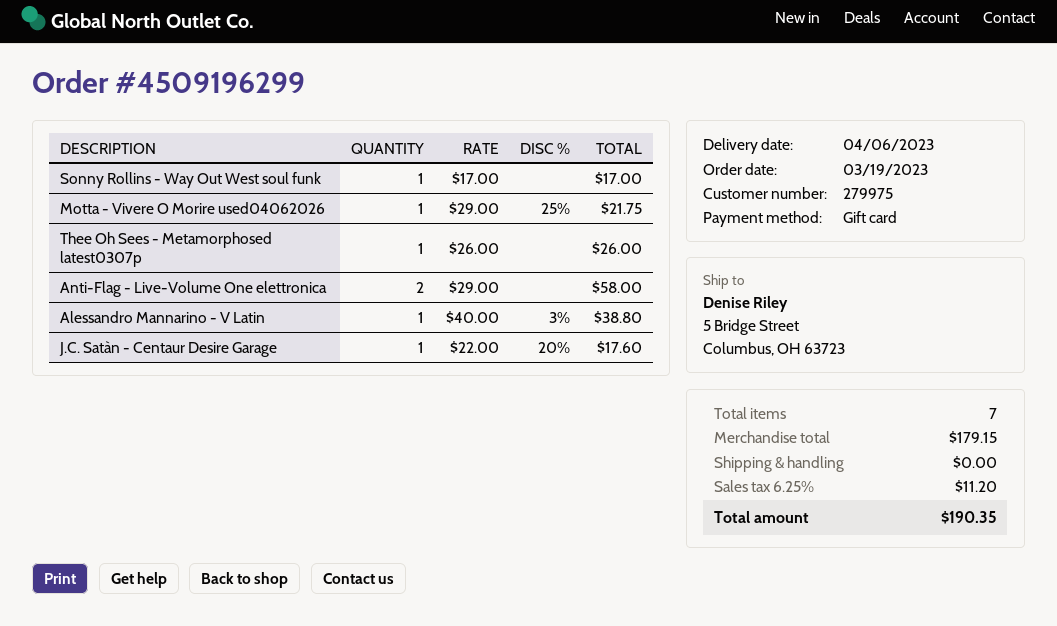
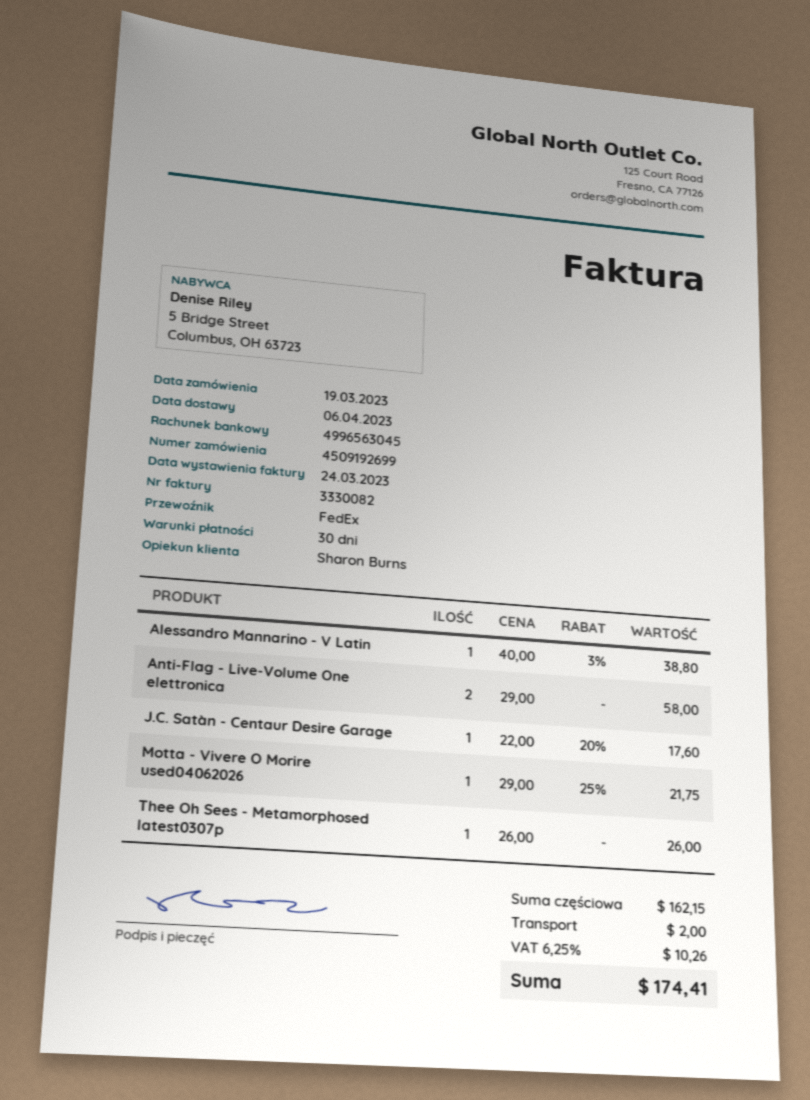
order number: 4509196299 -> 4509192699
Sonny Rollins - Way Out West soul funk: 1 x 17.00 = 17.00 -> none
subtotal: 179.15 -> 162.15
shipping: 0.00 -> 2.00
tax: 6.25% = 11.20 -> 6.25% = 10.26
total: 190.35 -> 174.41

